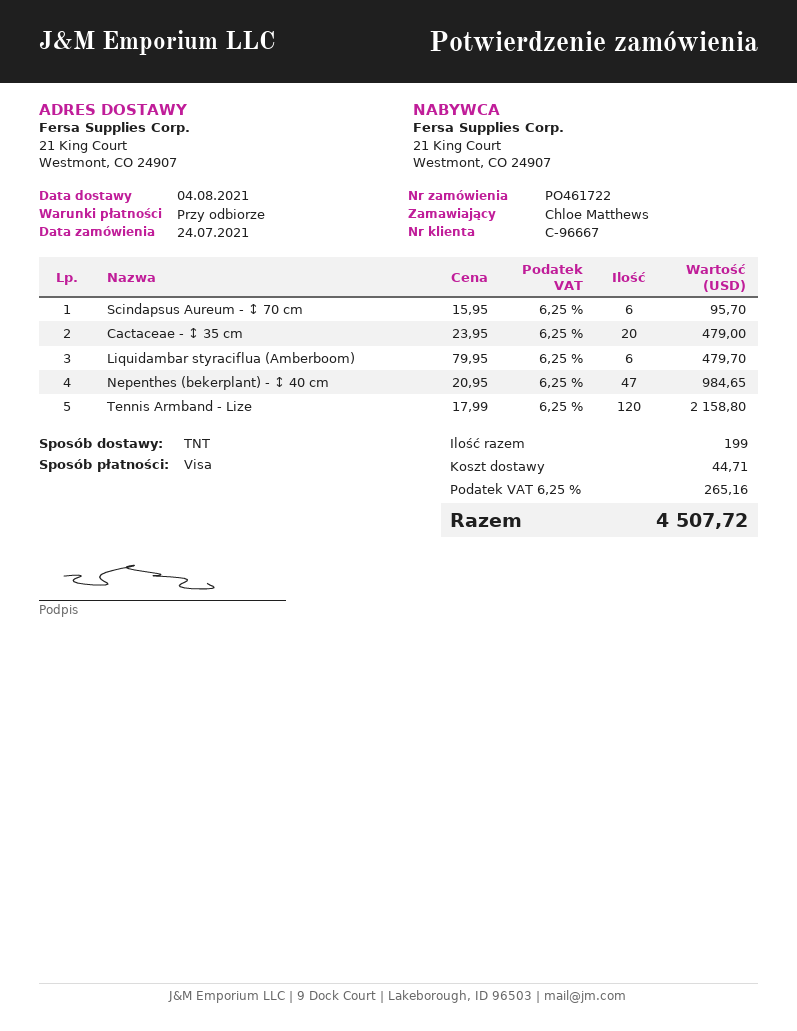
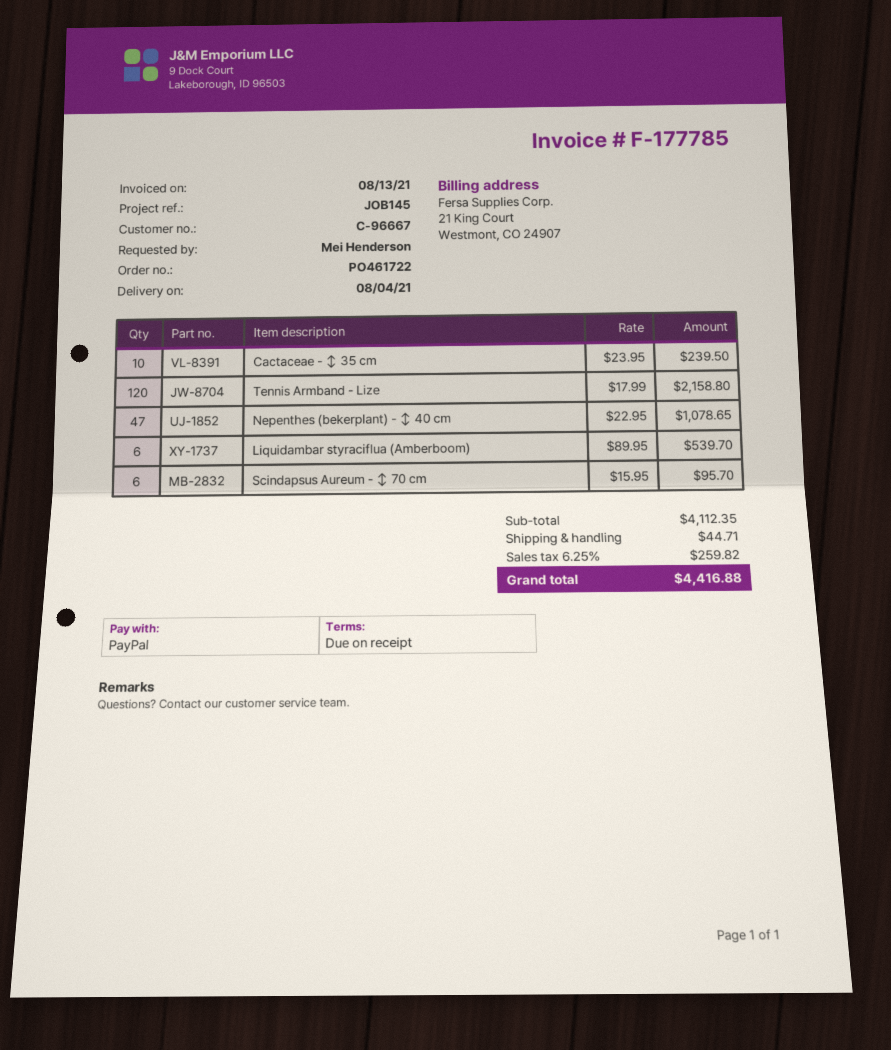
ordered by: Chloe Matthews -> Mei Henderson
payment method: Visa -> PayPal
Cactaceae - ↕ 35 cm: 20 x 23.95 = 479.00 -> 10 x 23.95 = 239.50
Liquidambar styraciflua (Amberboom): 6 x 79.95 = 479.70 -> 6 x 89.95 = 539.70
Nepenthes (bekerplant) - ↕ 40 cm: 47 x 20.95 = 984.65 -> 47 x 22.95 = 1078.65
tax: 6.25% = 265.16 -> 6.25% = 259.82
total: 4507.72 -> 4416.88

